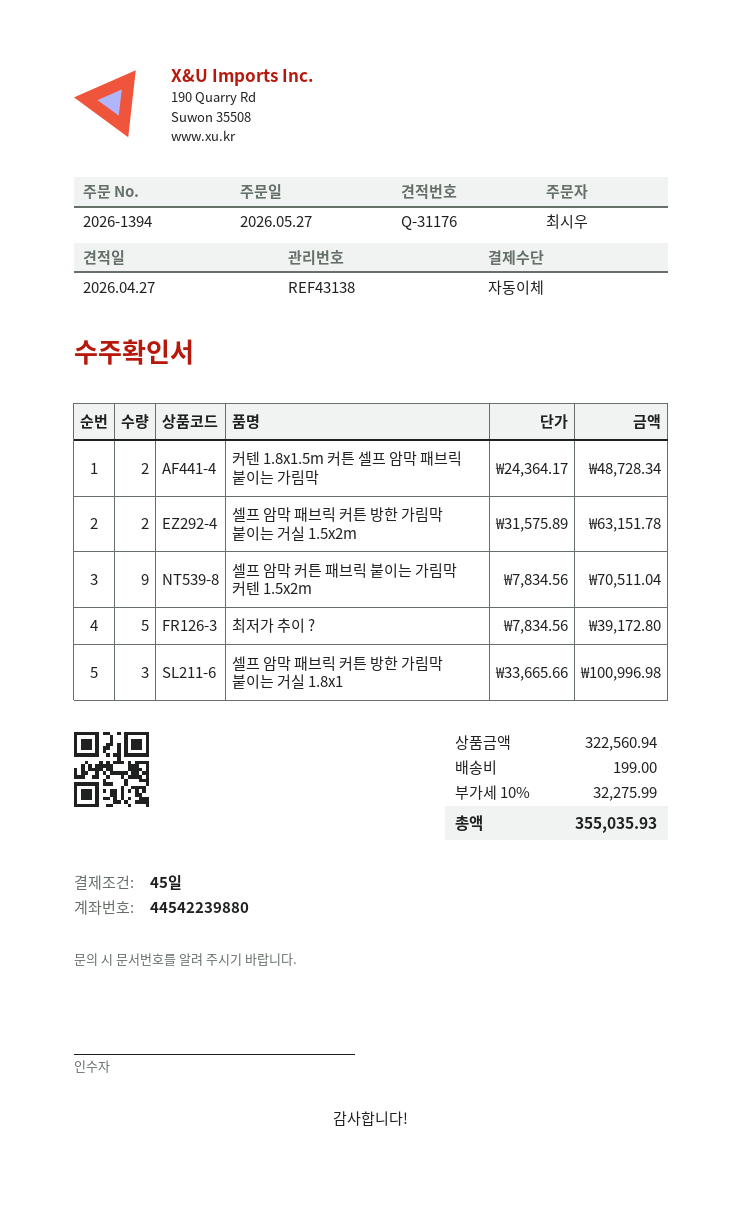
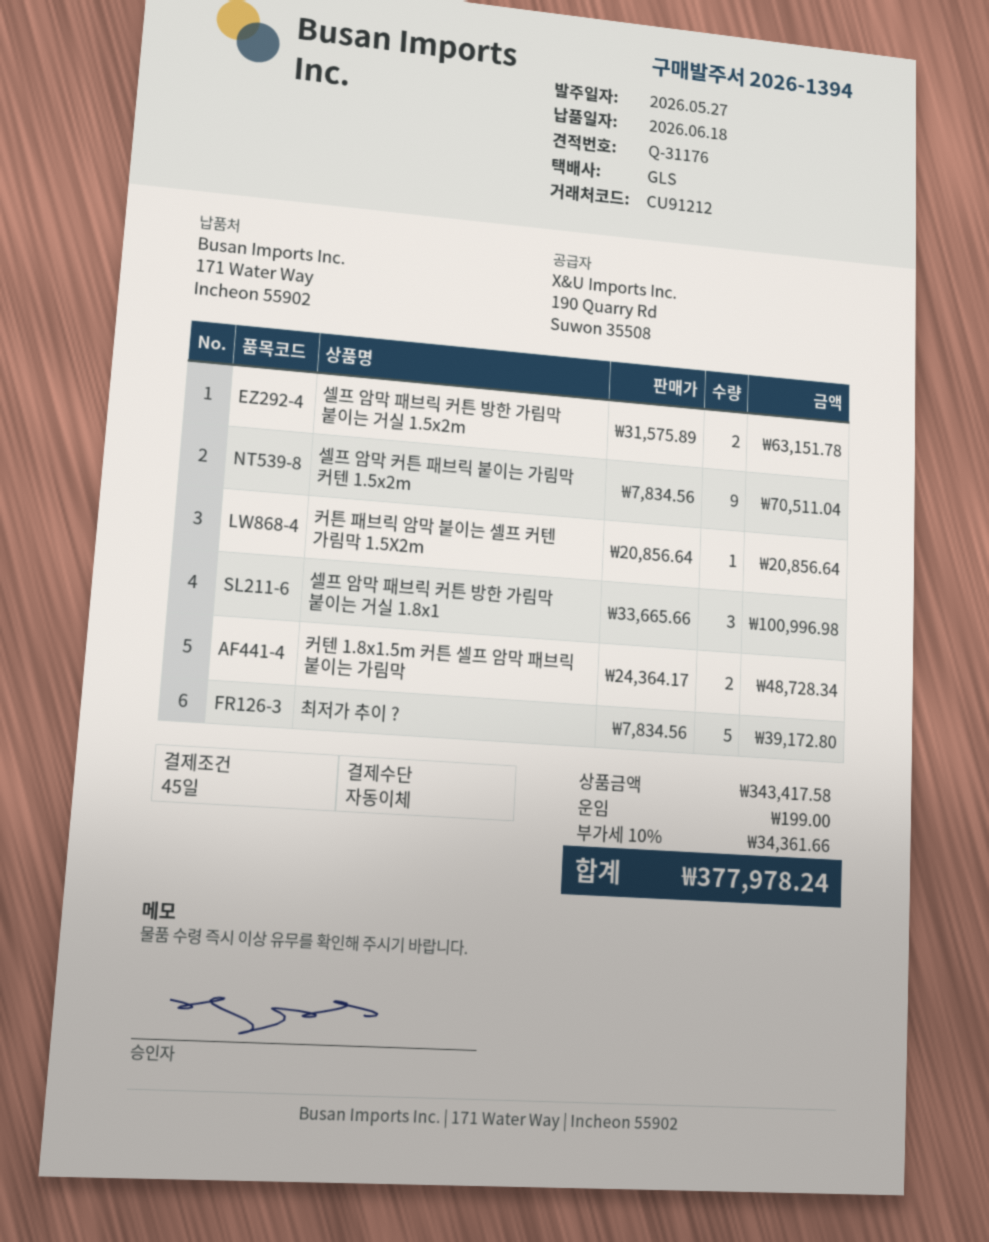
커튼 패브릭 암막 붙이는 셀프 커텐 가림막 1.5X2m: none -> 1 x 20856.64 = 20856.64
subtotal: 322560.94 -> 343417.58
tax: 10% = 32275.99 -> 10% = 34361.66
total: 355035.93 -> 377978.24

